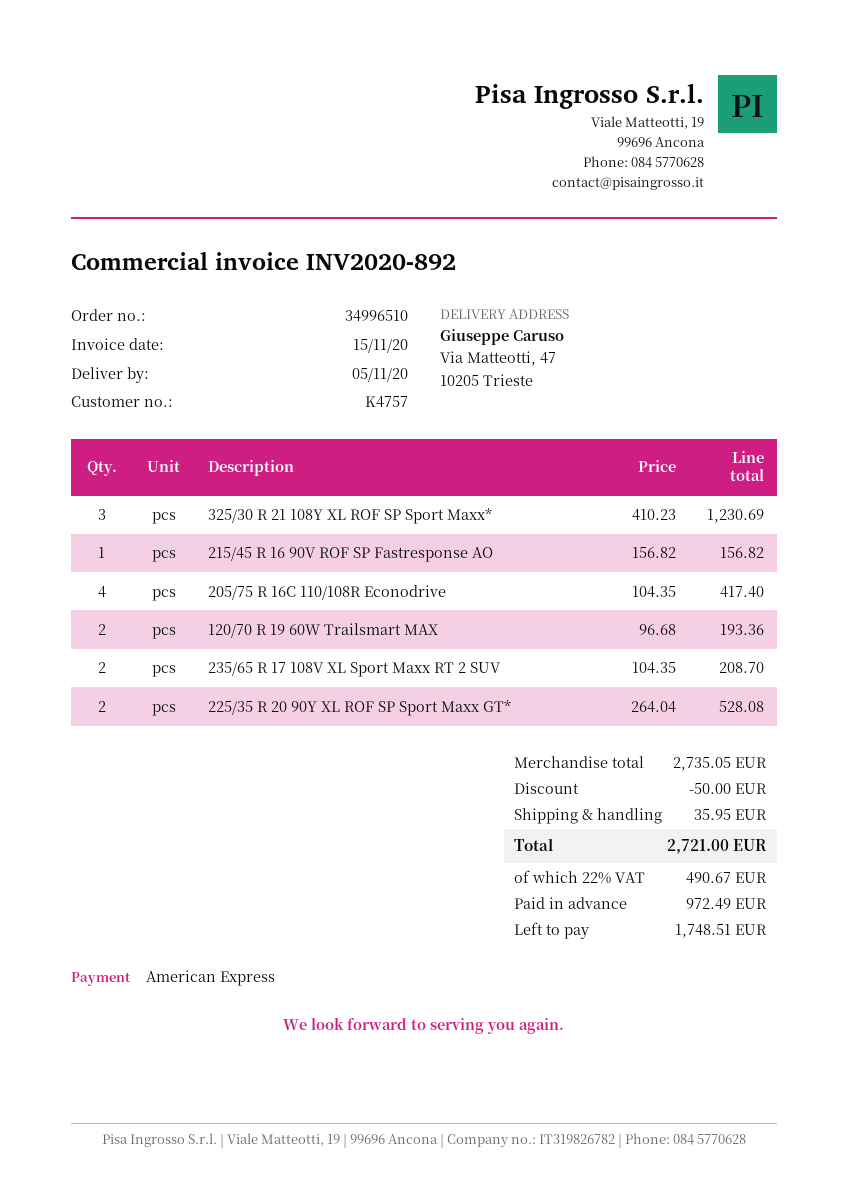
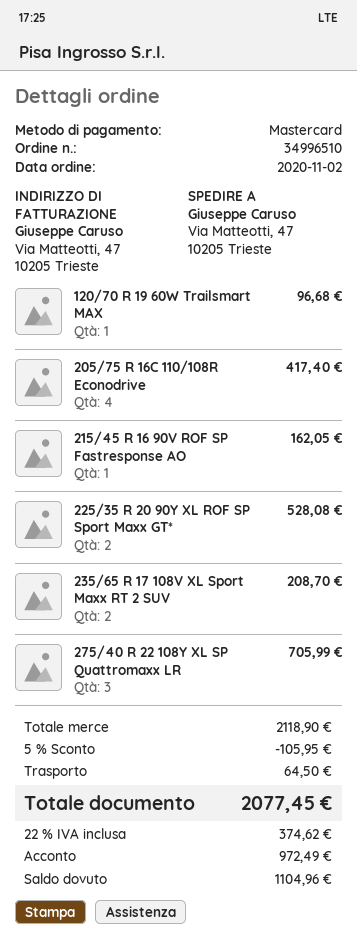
payment method: American Express -> Mastercard
325/30 R 21 108Y XL ROF SP Sport Maxx*: 3 for 1230.69 -> none
215/45 R 16 90V ROF SP Fastresponse AO: 1 for 156.82 -> 1 for 162.05
120/70 R 19 60W Trailsmart MAX: 2 for 193.36 -> 1 for 96.68
275/40 R 22 108Y XL SP Quattromaxx LR: none -> 3 for 705.99
subtotal: 2735.05 -> 2118.90
discount: 50.00 -> 105.95
shipping: 35.95 -> 64.50
tax: 22% = 490.67 -> 22% = 374.62
total: 2721.00 -> 2077.45
balance: 1748.51 -> 1104.96

